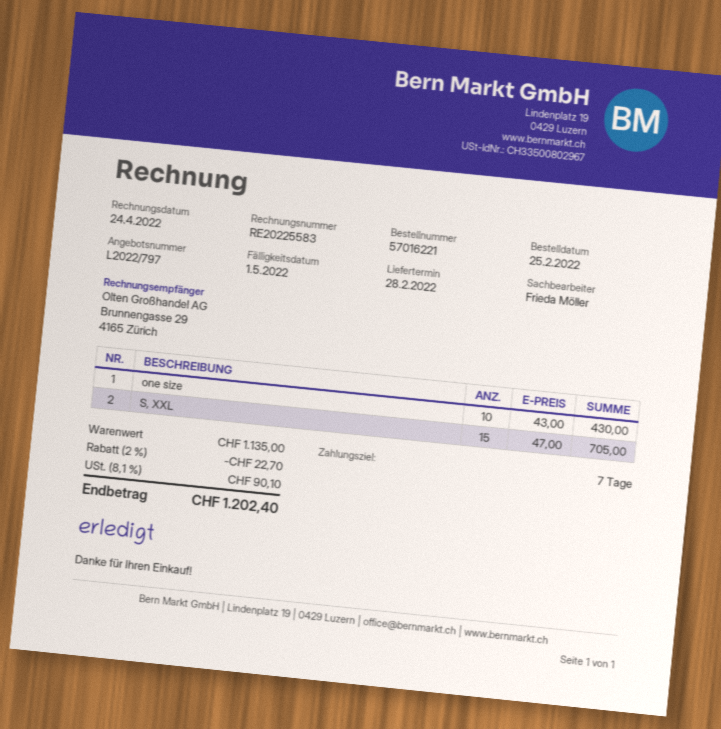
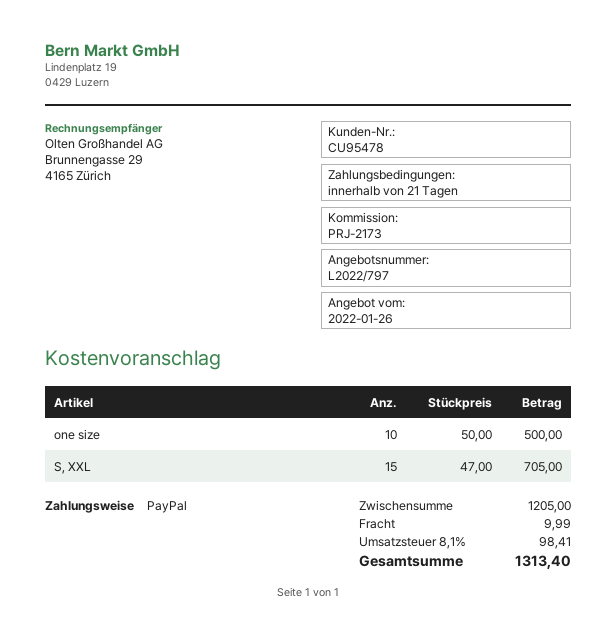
payment terms: 7 days -> 21 days
one size: 10 x 43.00 = 430.00 -> 10 x 50.00 = 500.00
subtotal: 1135.00 -> 1205.00
discount: 2% = 22.70 -> none
shipping: none -> 9.99
tax: 8.1% = 90.10 -> 8.1% = 98.41
total: 1202.40 -> 1313.40

